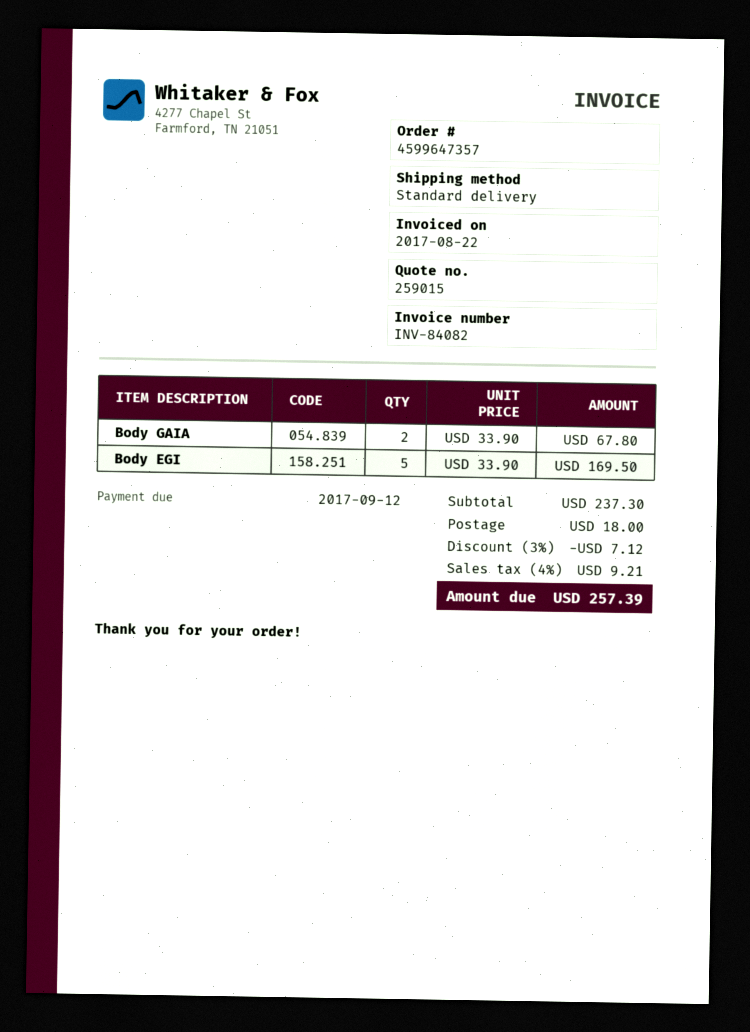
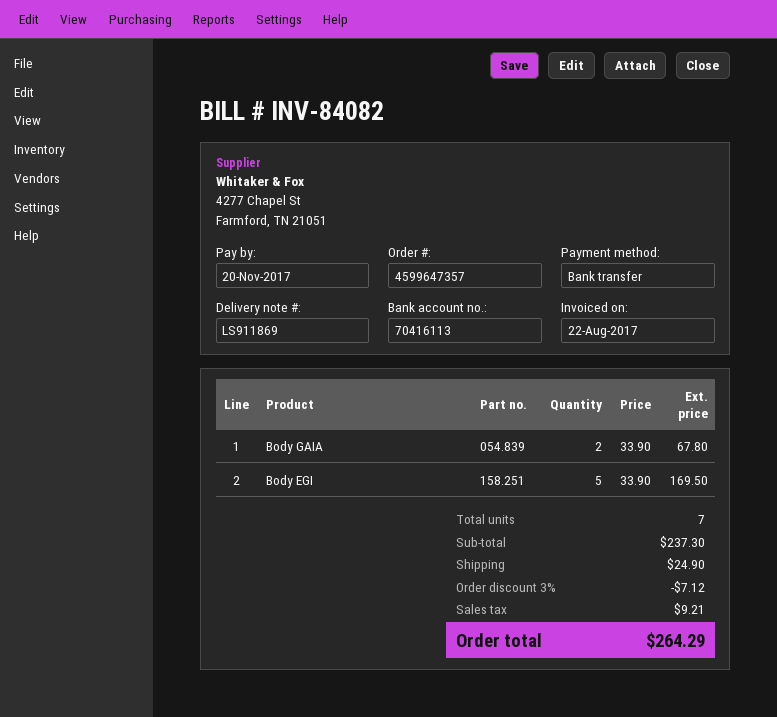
due date: 2017-09-12 -> 2017-11-20
shipping: 18.00 -> 24.90
total: 257.39 -> 264.29

